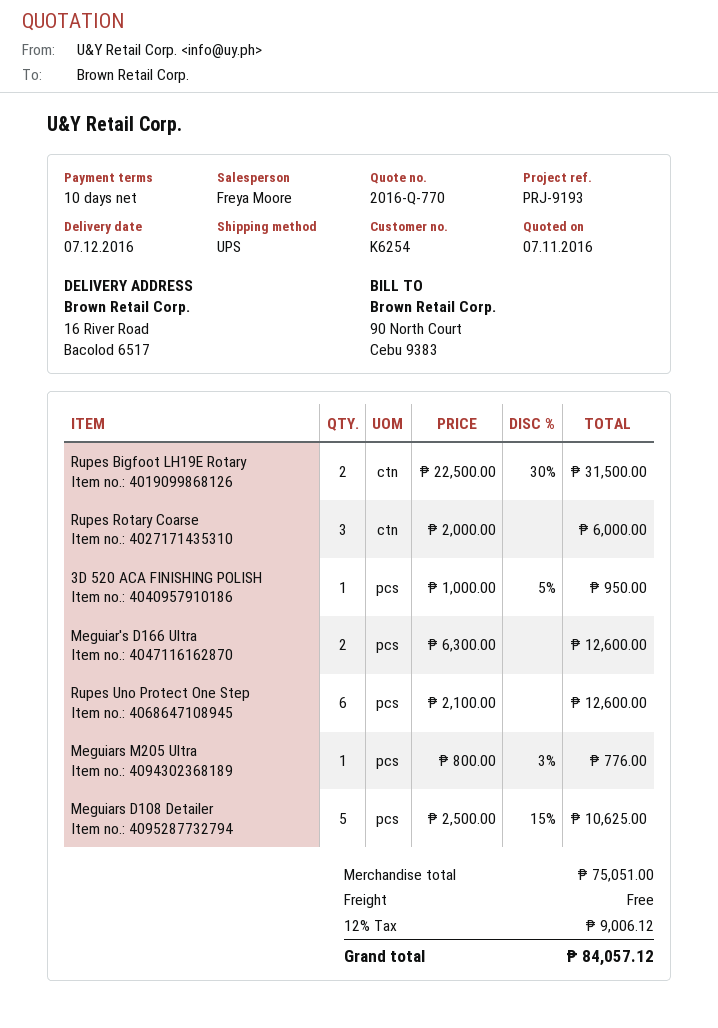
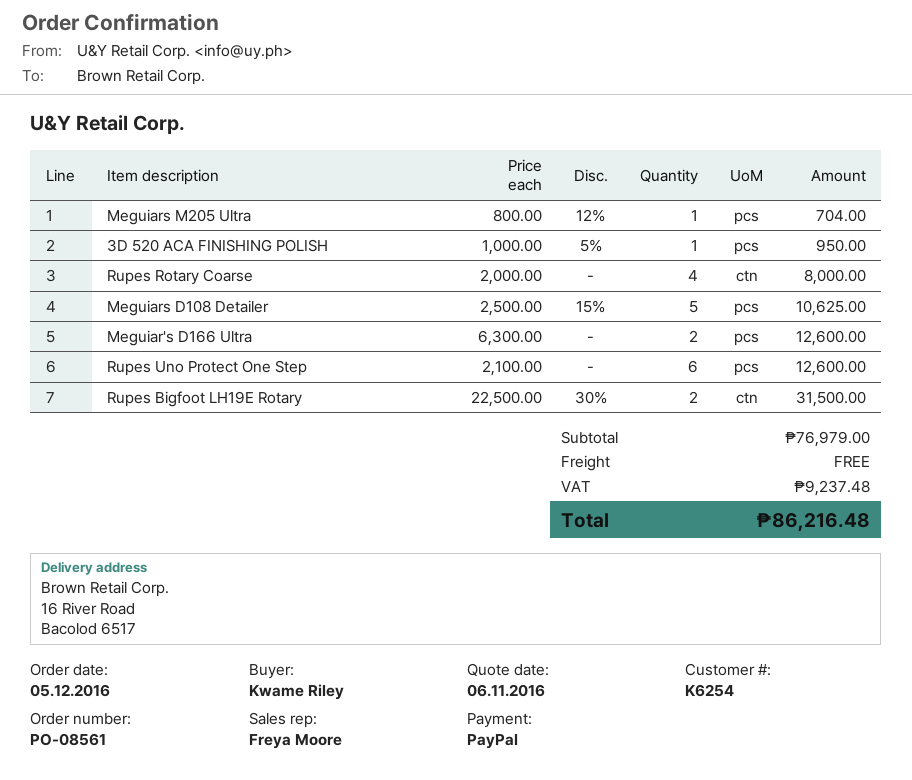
quote date: 2016-11-07 -> 2016-11-06
Rupes Rotary Coarse: 3 x 2000.00 = 6000.00 -> 4 x 2000.00 = 8000.00
Meguiars M205 Ultra: 1 x 800.00 - 3% = 776.00 -> 1 x 800.00 - 12% = 704.00
subtotal: 75051.00 -> 76979.00
tax: 9006.12 -> 9237.48
total: 84057.12 -> 86216.48

